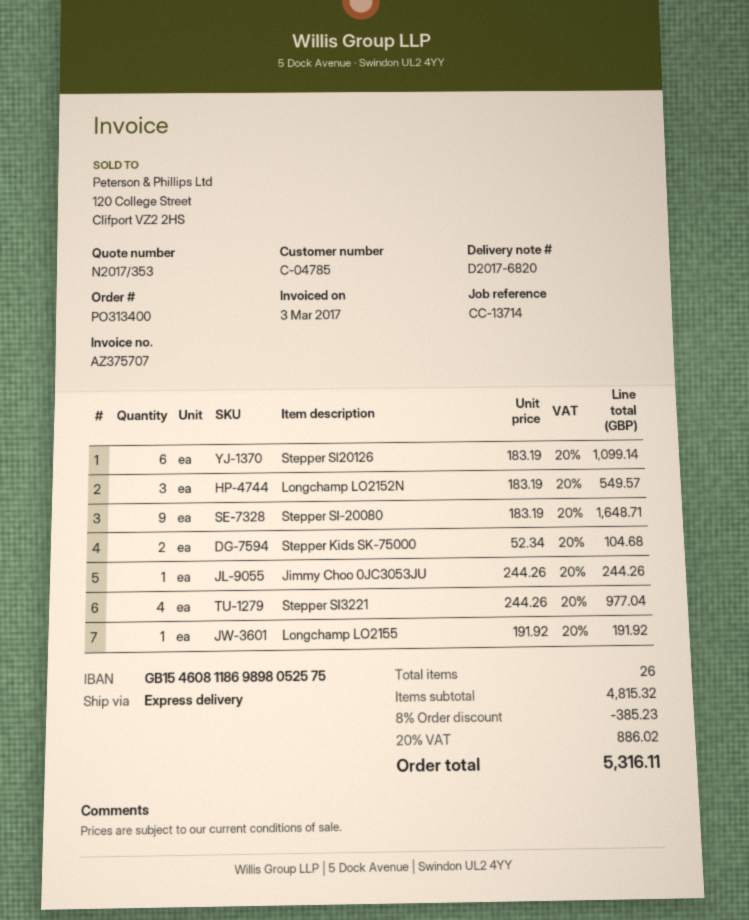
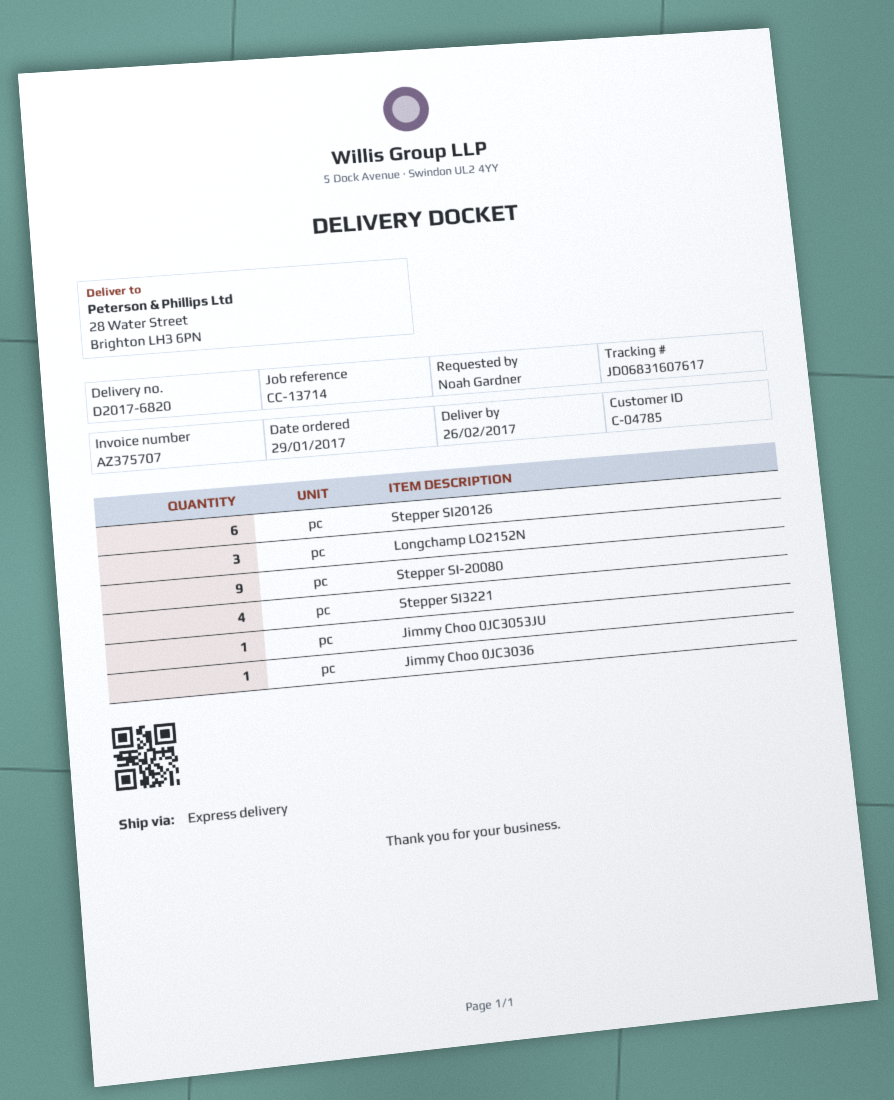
Stepper Kids SK-75000: 2 -> none
Longchamp LO2155: 1 -> none
Jimmy Choo 0JC3036: none -> 1

